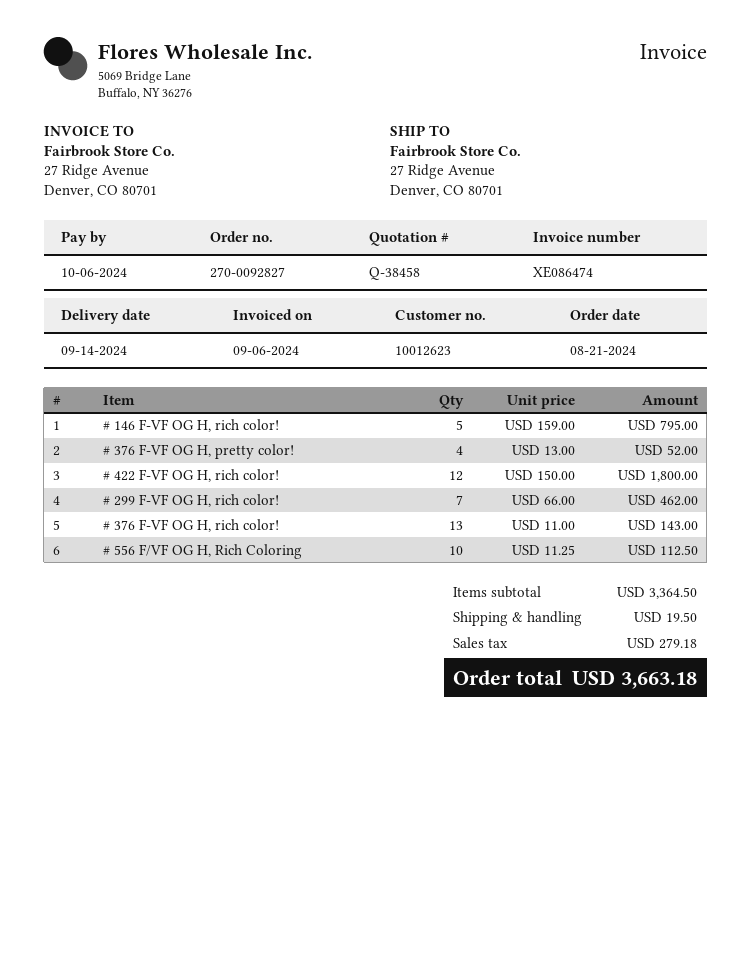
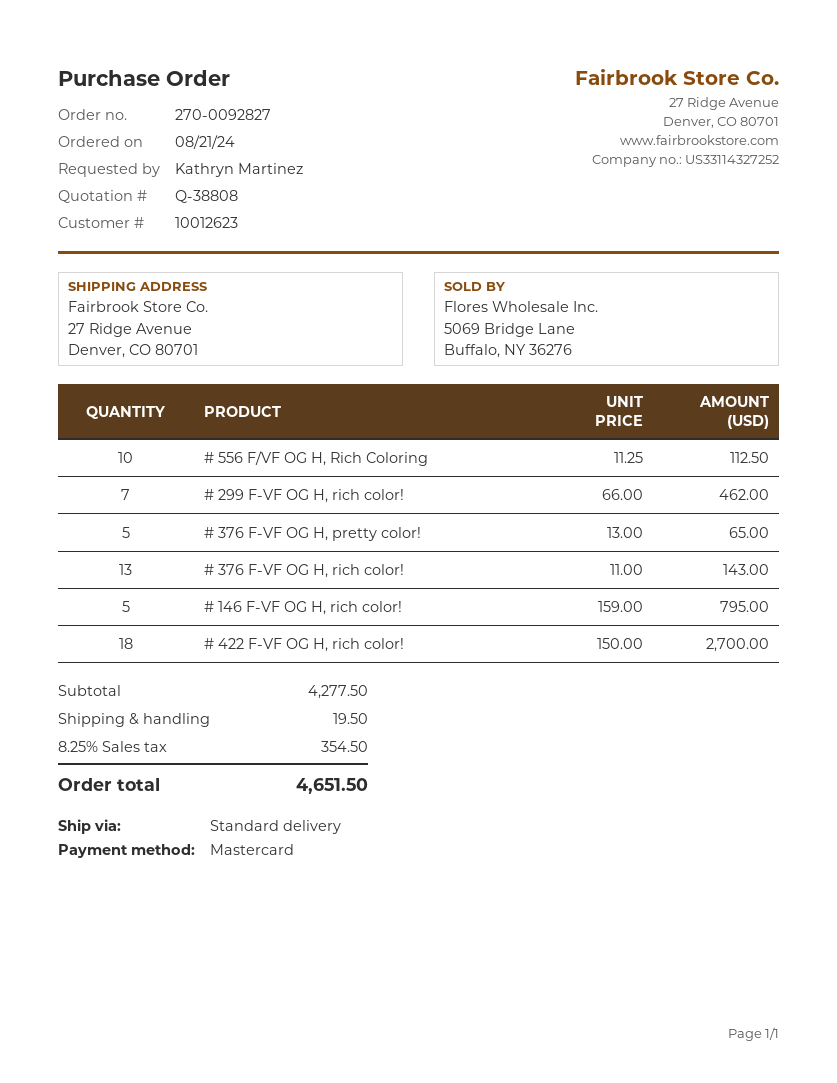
quote number: Q-38458 -> Q-38808
# 376 F-VF OG H, pretty color!: 4 x 13.00 = 52.00 -> 5 x 13.00 = 65.00
# 422 F-VF OG H, rich color!: 12 x 150.00 = 1800.00 -> 18 x 150.00 = 2700.00
subtotal: 3364.50 -> 4277.50
tax: 279.18 -> 354.50
total: 3663.18 -> 4651.50

